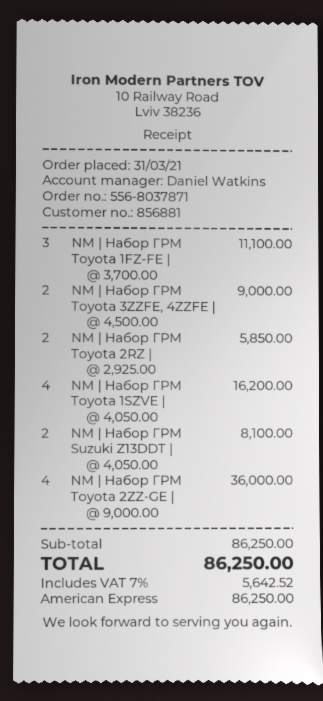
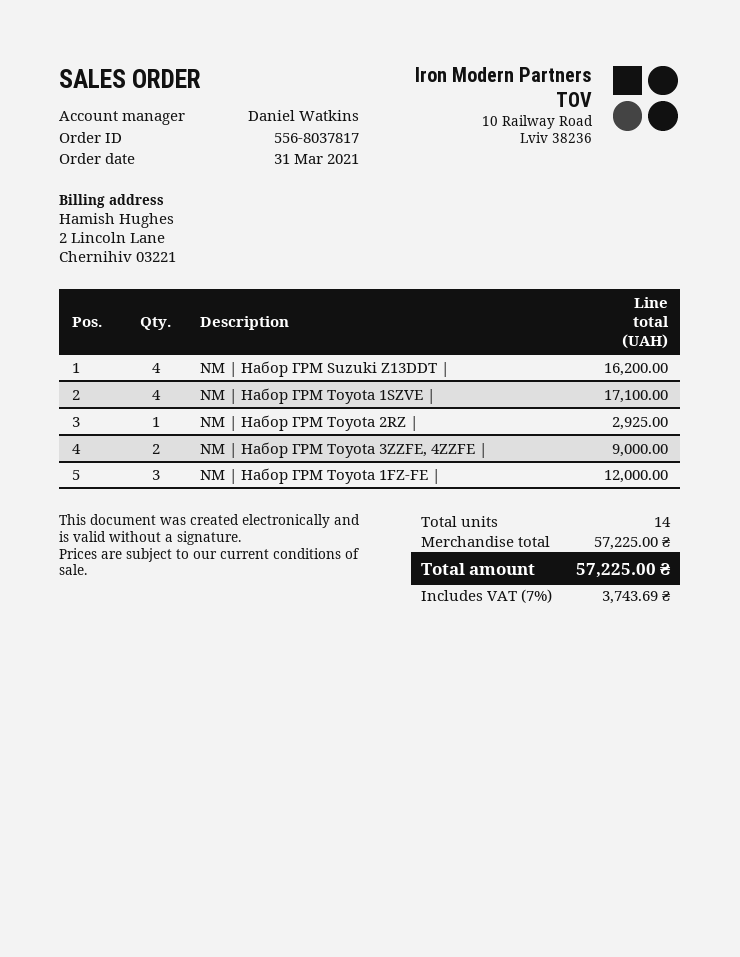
order number: 556-8037871 -> 556-8037817
NM | Набор ГРМ Toyota 1FZ-FE |: 3 for 11100.00 -> 3 for 12000.00
NM | Набор ГРМ Toyota 2RZ |: 2 for 5850.00 -> 1 for 2925.00
NM | Набор ГРМ Toyota 1SZVE |: 4 for 16200.00 -> 4 for 17100.00
NM | Набор ГРМ Suzuki Z13DDT |: 2 for 8100.00 -> 4 for 16200.00
NM | Набор ГРМ Toyota 2ZZ-GE |: 4 for 36000.00 -> none
subtotal: 86250.00 -> 57225.00
tax: 7% = 5642.52 -> 7% = 3743.69
total: 86250.00 -> 57225.00

